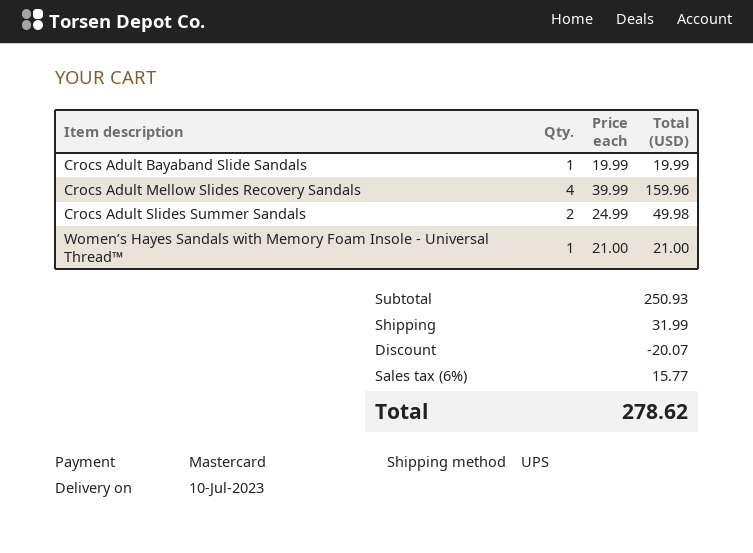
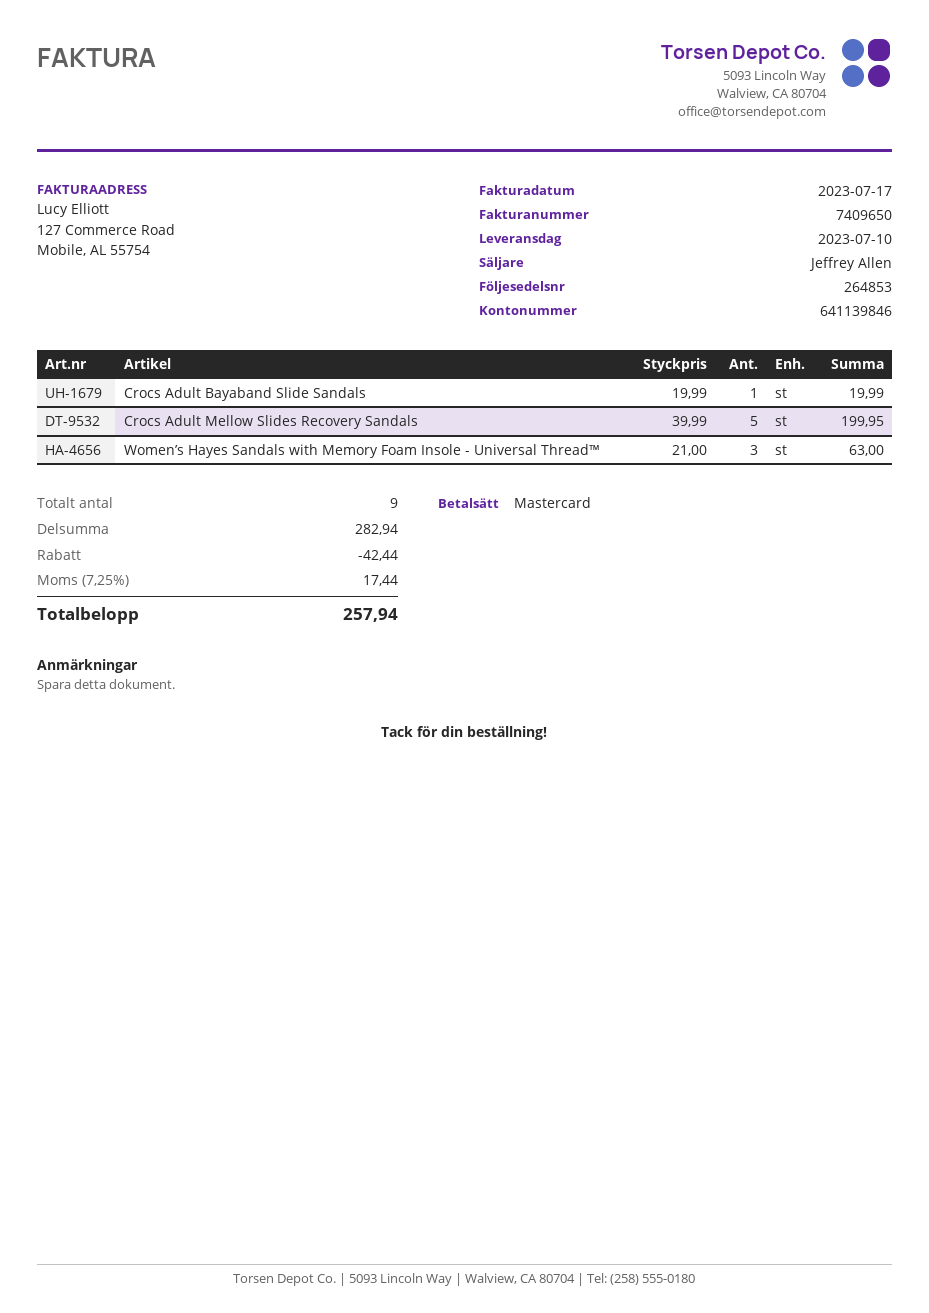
Crocs Adult Mellow Slides Recovery Sandals: 4 x 39.99 = 159.96 -> 5 x 39.99 = 199.95
Crocs Adult Slides Summer Sandals: 2 x 24.99 = 49.98 -> none
Women’s Hayes Sandals with Memory Foam Insole - Universal Thread™: 1 x 21.00 = 21.00 -> 3 x 21.00 = 63.00
subtotal: 250.93 -> 282.94
discount: 20.07 -> 42.44
shipping: 31.99 -> none
tax: 6% = 15.77 -> 7.25% = 17.44
total: 278.62 -> 257.94

